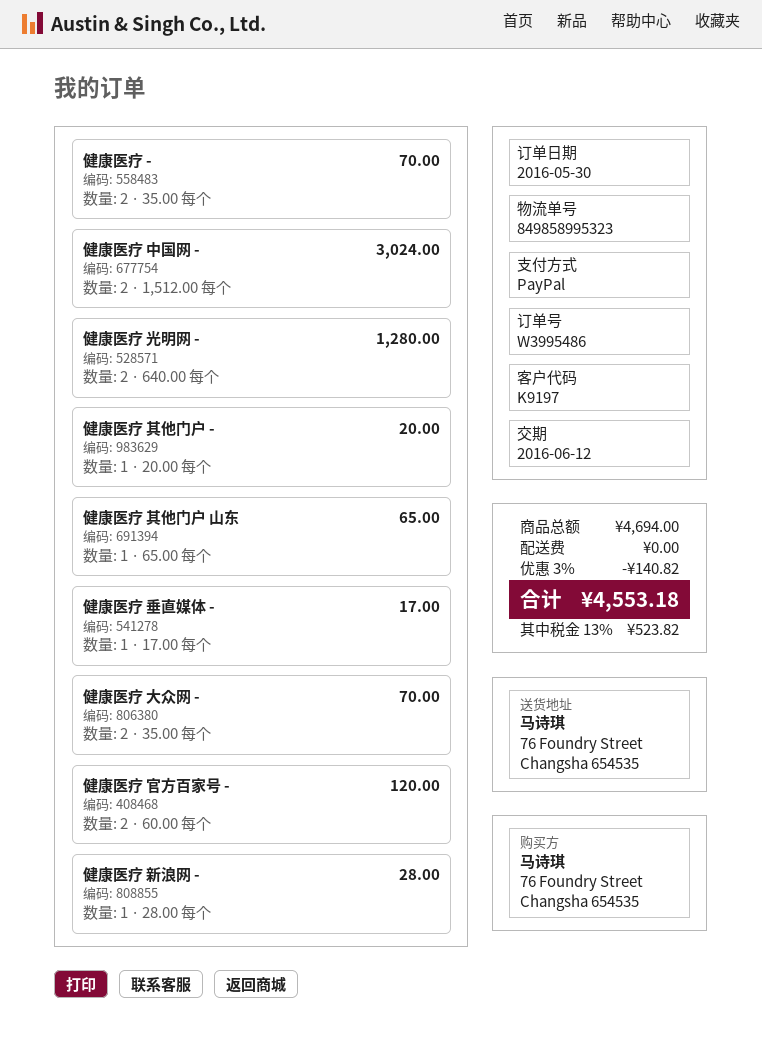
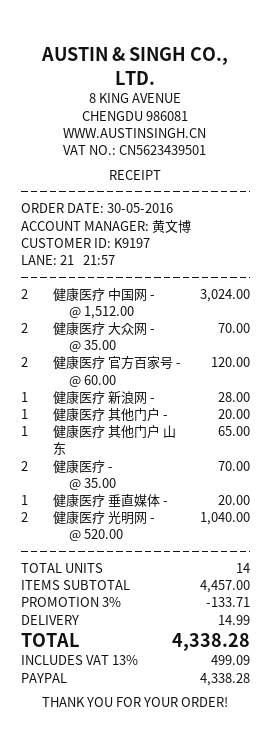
健康医疗 光明网 -: 2 x 640.00 = 1280.00 -> 2 x 520.00 = 1040.00
健康医疗 垂直媒体 -: 1 x 17.00 = 17.00 -> 1 x 20.00 = 20.00
subtotal: 4694.00 -> 4457.00
discount: 3% = 140.82 -> 3% = 133.71
shipping: 0.00 -> 14.99
tax: 13% = 523.82 -> 13% = 499.09
total: 4553.18 -> 4338.28

